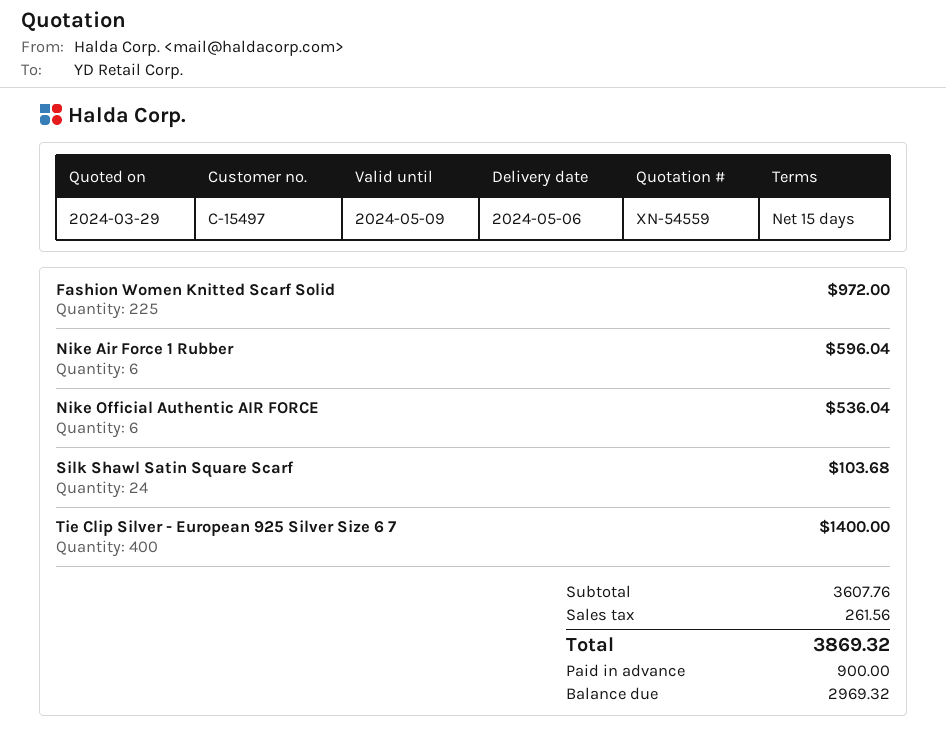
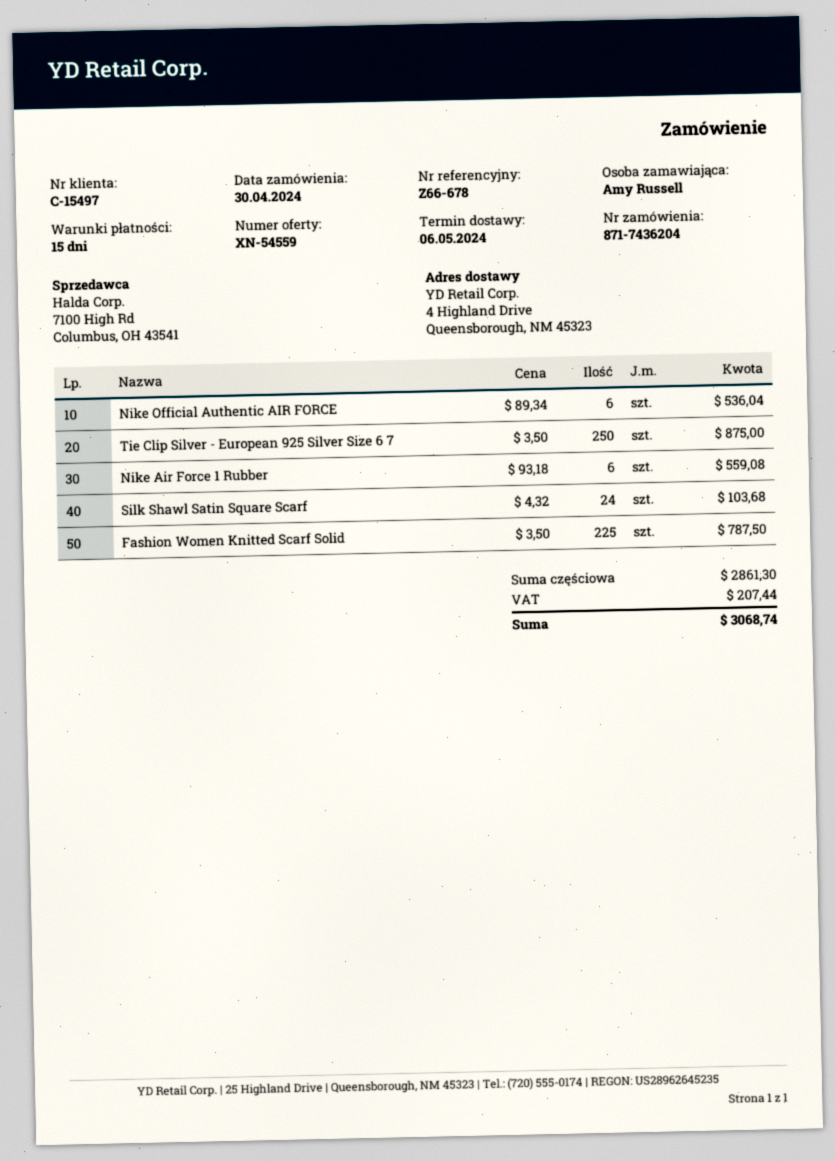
Fashion Women Knitted Scarf Solid: 225 for 972.00 -> 225 for 787.50
Nike Air Force 1 Rubber: 6 for 596.04 -> 6 for 559.08
Tie Clip Silver - European 925 Silver Size 6 7: 400 for 1400.00 -> 250 for 875.00
subtotal: 3607.76 -> 2861.30
tax: 261.56 -> 207.44
total: 3869.32 -> 3068.74

